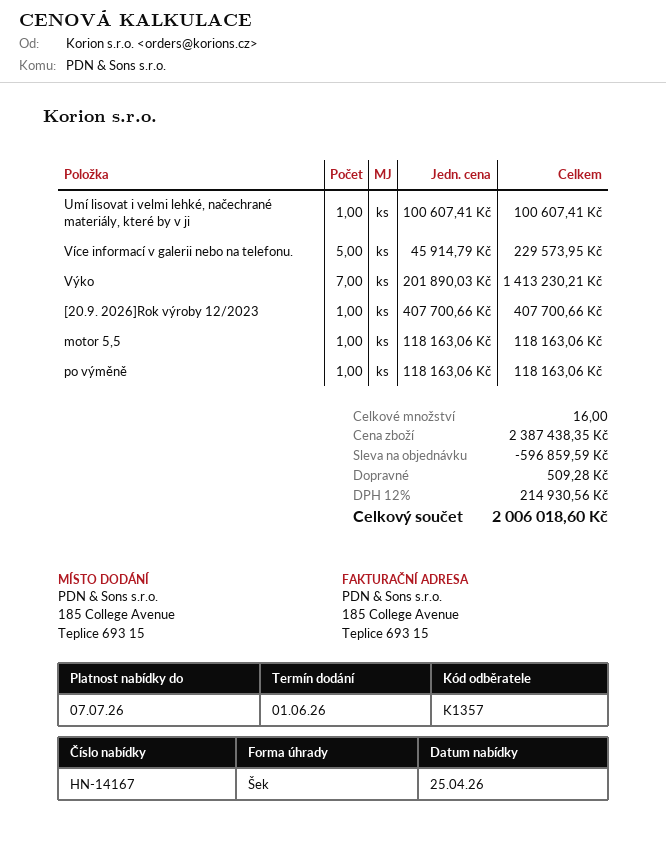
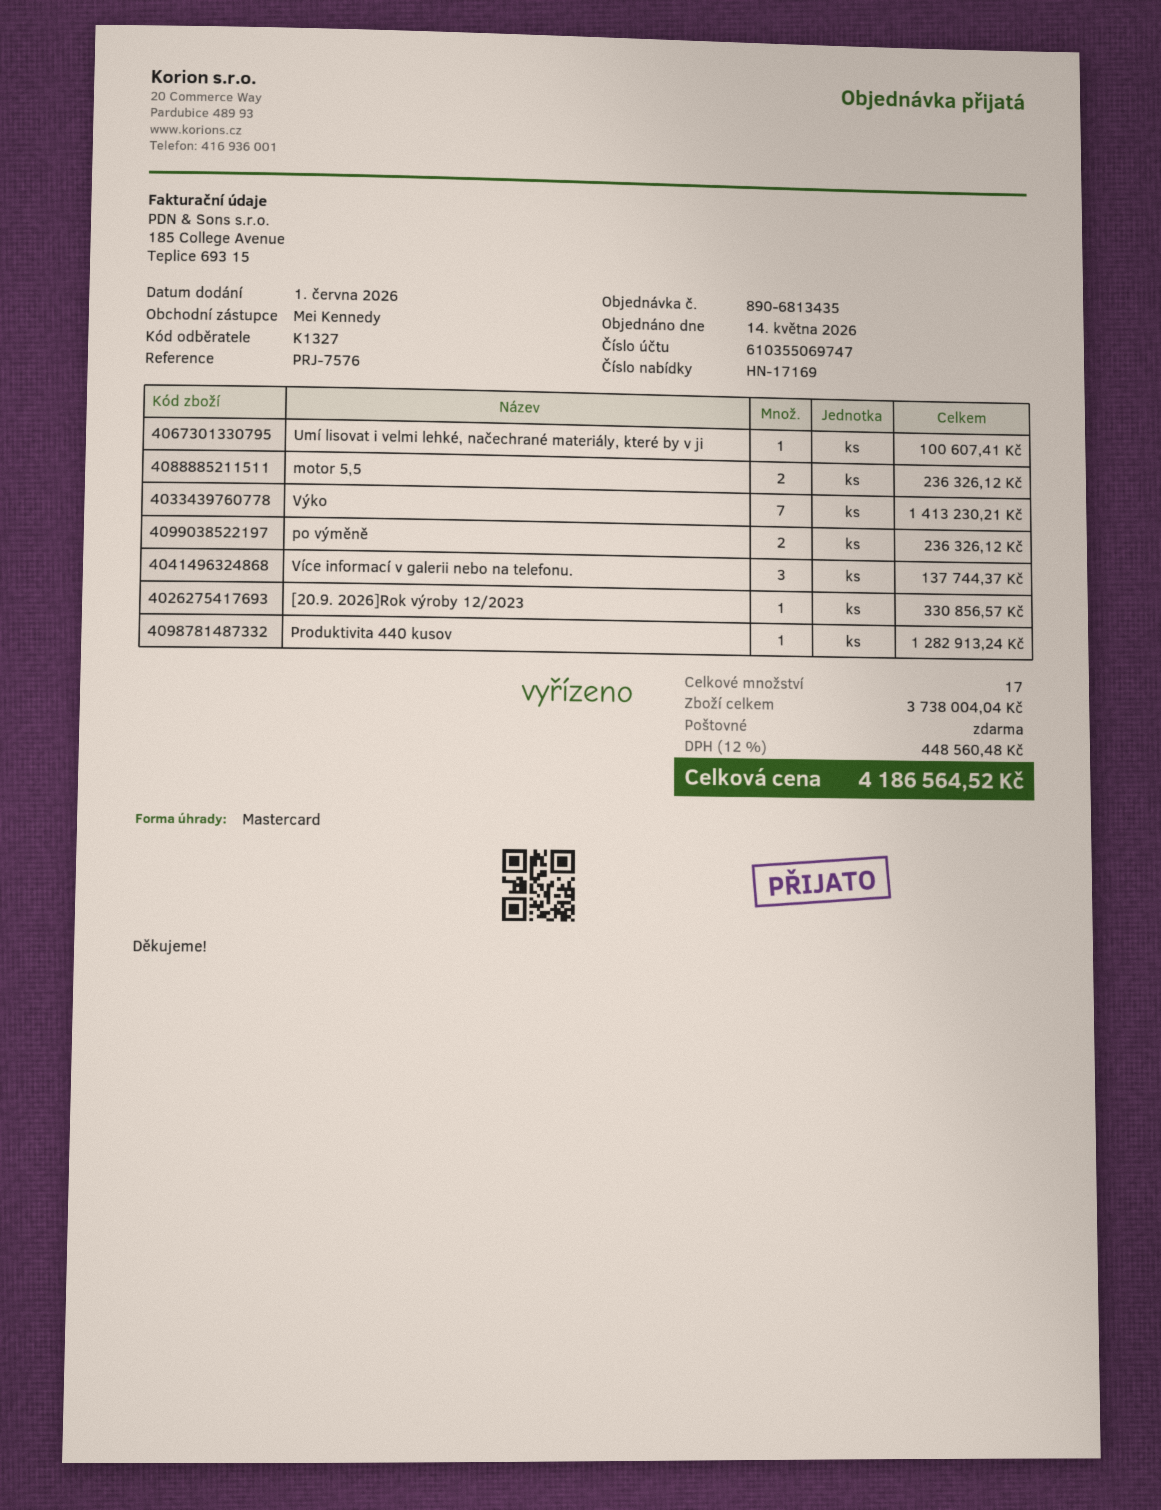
quote number: HN-14167 -> HN-17169
customer number: K1357 -> K1327
payment method: cheque -> Mastercard
Více informací v galerii nebo na telefonu.: 5 for 229573.95 -> 3 for 137744.37
[20.9. 2026]Rok výroby 12/2023: 1 for 407700.66 -> 1 for 330856.57
motor 5,5: 1 for 118163.06 -> 2 for 236326.12
po výměně: 1 for 118163.06 -> 2 for 236326.12
Produktivita 440 kusov: none -> 1 for 1282913.24
total quantity: 16 -> 17
subtotal: 2387438.35 -> 3738004.04
discount: 596859.59 -> none
shipping: 509.28 -> 0.00
tax: 12% = 214930.56 -> 12% = 448560.48
total: 2006018.60 -> 4186564.52

